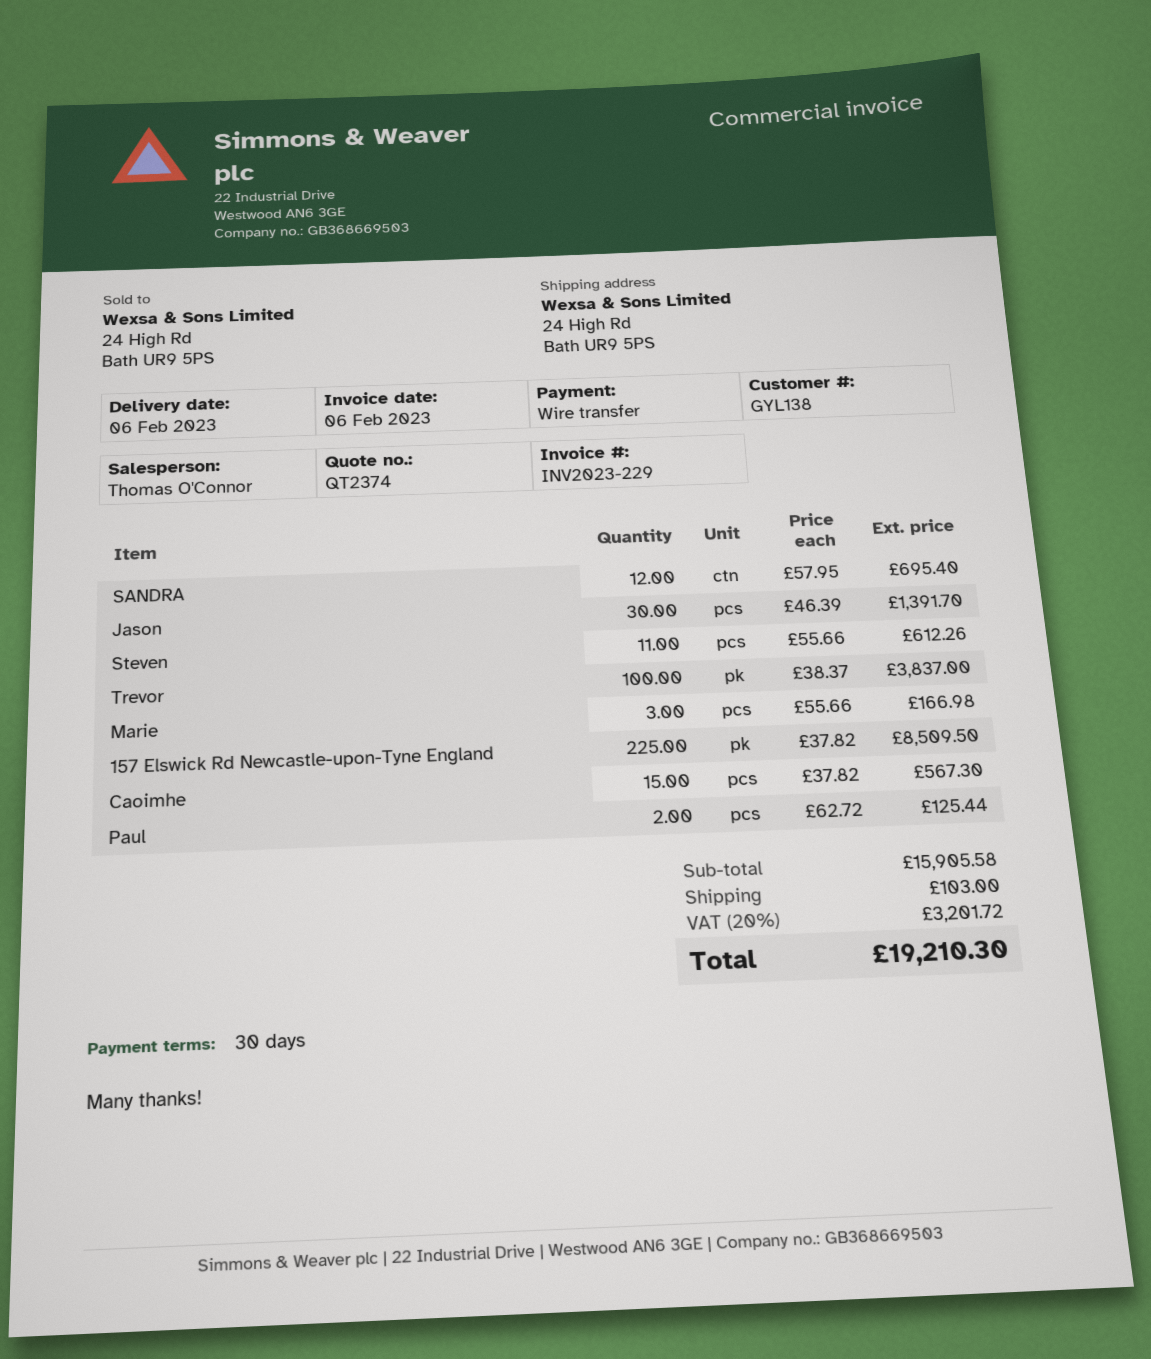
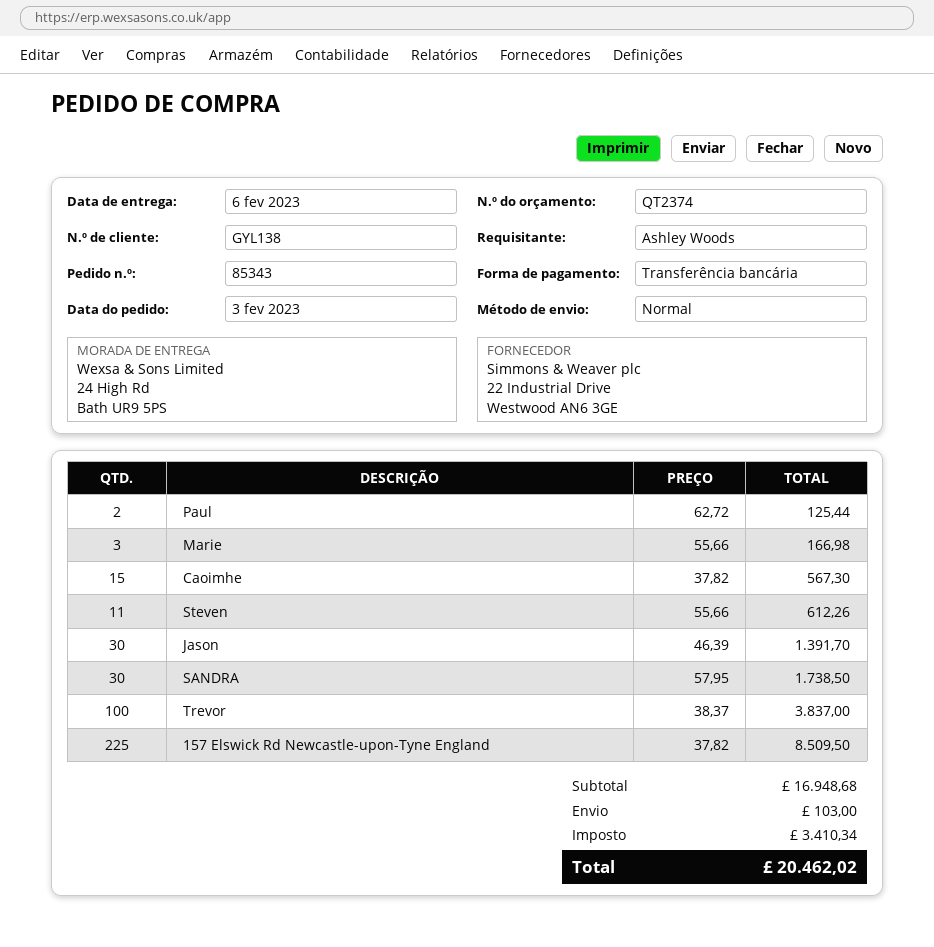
SANDRA: 12 x 57.95 = 695.40 -> 30 x 57.95 = 1738.50
subtotal: 15905.58 -> 16948.68
tax: 3201.72 -> 3410.34
total: 19210.30 -> 20462.02

